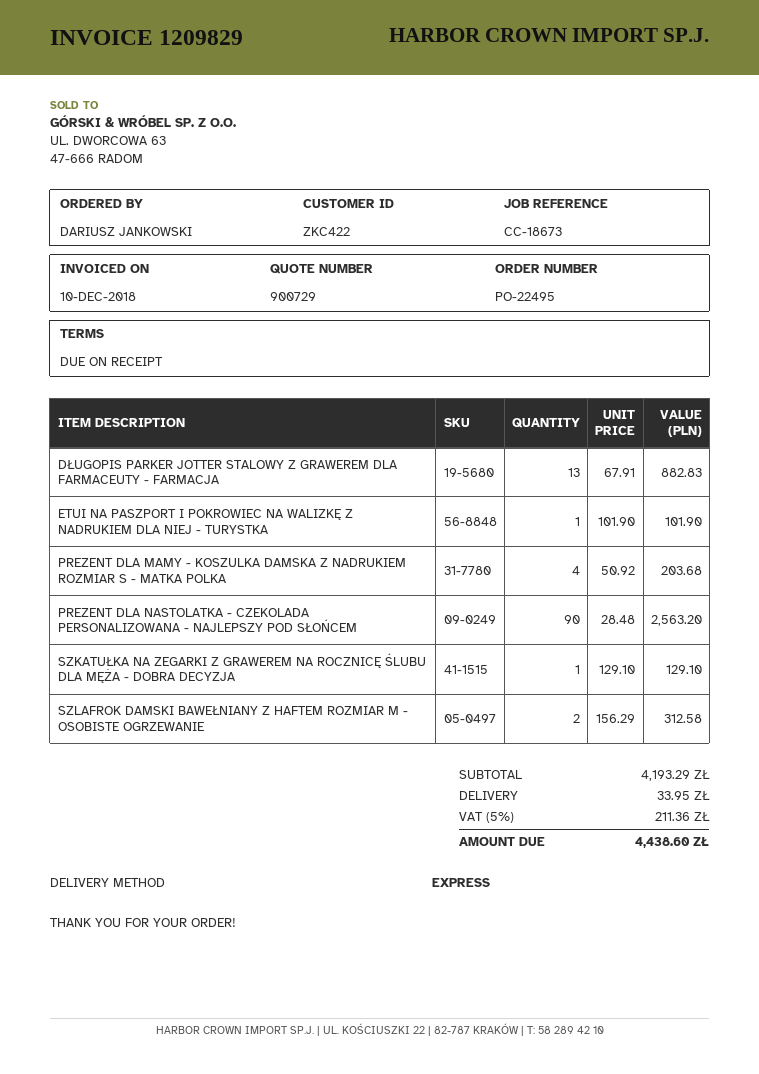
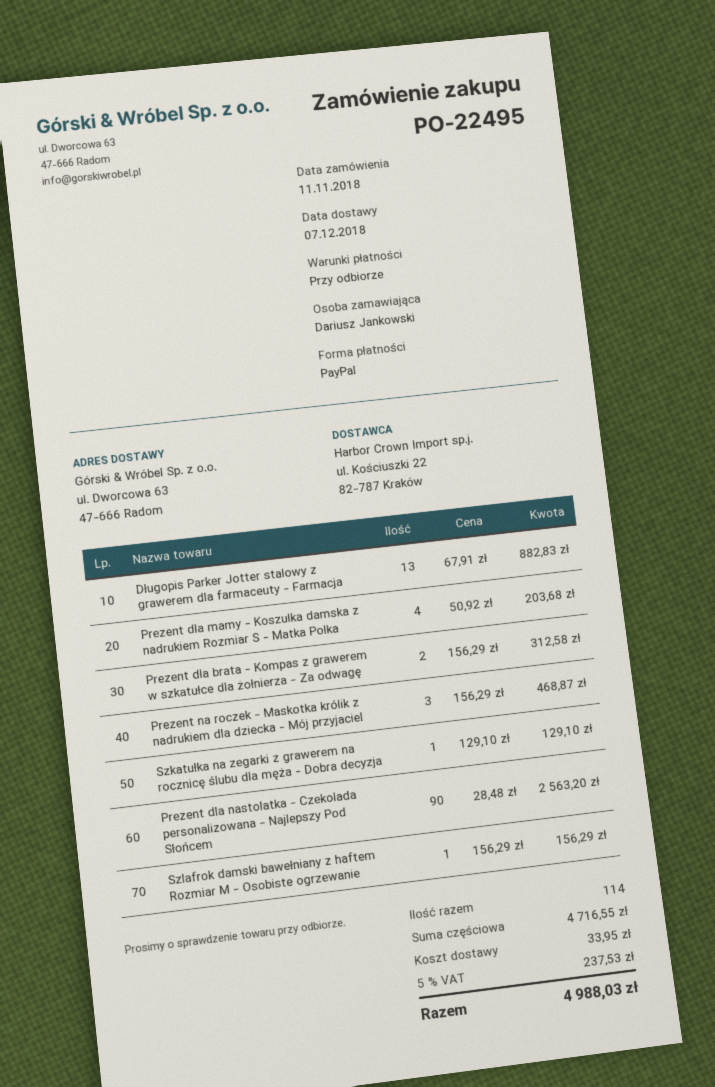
ETUI NA PASZPORT I POKROWIEC NA WALIZKĘ Z NADRUKIEM DLA NIEJ - TURYSTKA: 1 x 101.90 = 101.90 -> none
SZLAFROK DAMSKI BAWEŁNIANY Z HAFTEM ROZMIAR M - OSOBISTE OGRZEWANIE: 2 x 156.29 = 312.58 -> 1 x 156.29 = 156.29
Prezent dla brata - Kompas z grawerem w szkatułce dla żołnierza - Za odwagę: none -> 2 x 156.29 = 312.58
Prezent na roczek - Maskotka królik z nadrukiem dla dziecka - Mój przyjaciel: none -> 3 x 156.29 = 468.87
subtotal: 4193.29 -> 4716.55
tax: 5% = 211.36 -> 5% = 237.53
total: 4438.60 -> 4988.03

